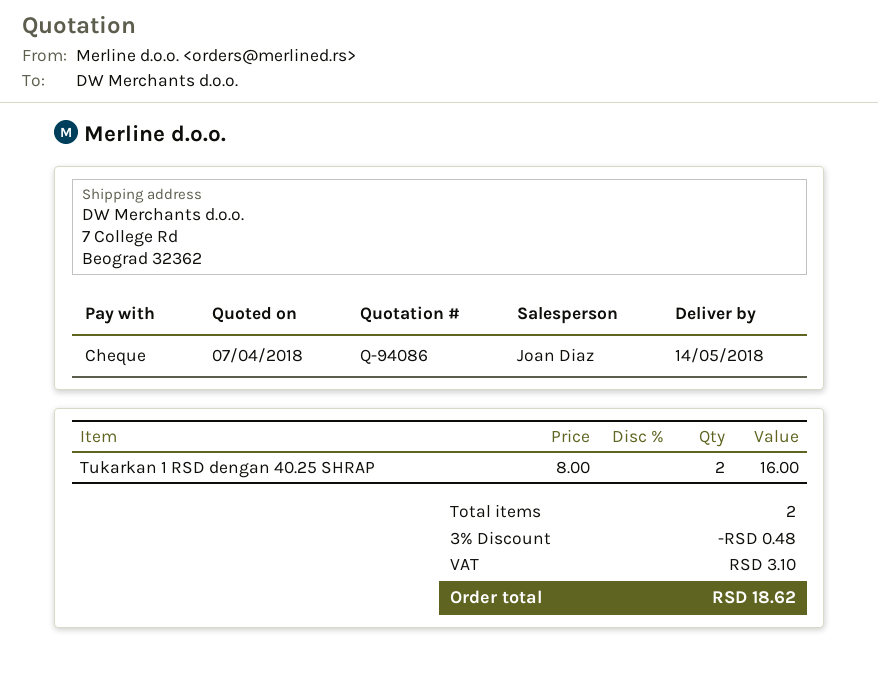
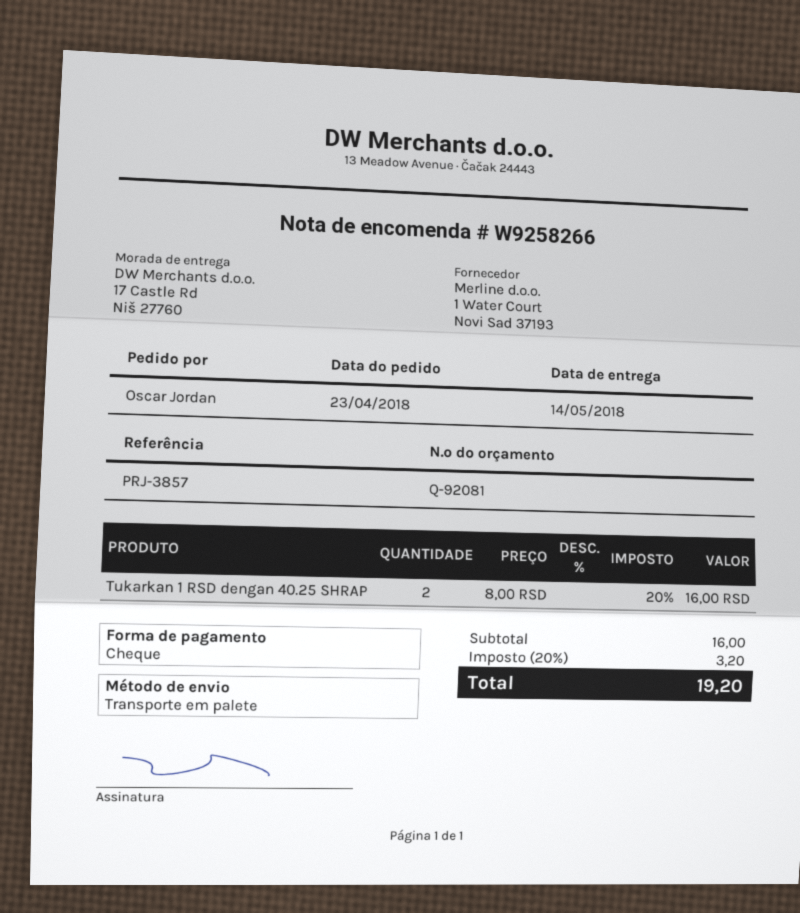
quote number: Q-94086 -> Q-92081
ship to: 7 College Rd, Beograd 32362 -> 17 Castle Rd, Niš 27760
discount: 3% = 0.48 -> none
tax: 3.10 -> 3.20
total: 18.62 -> 19.20

